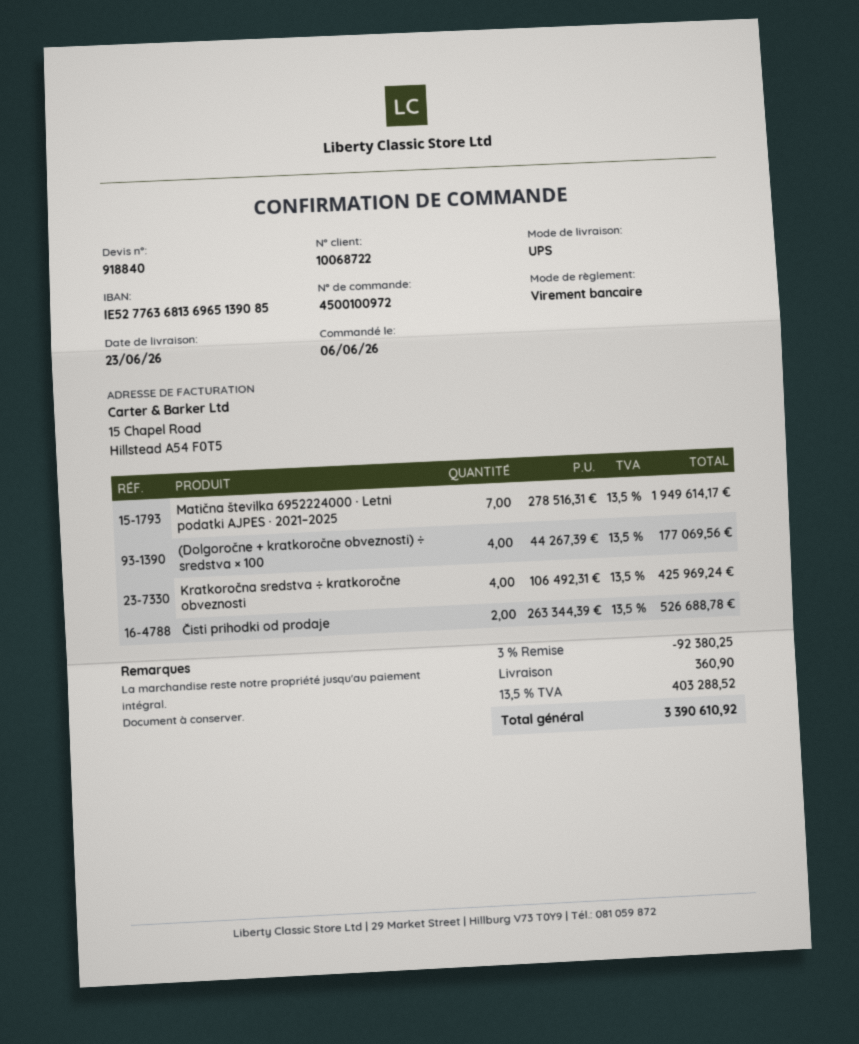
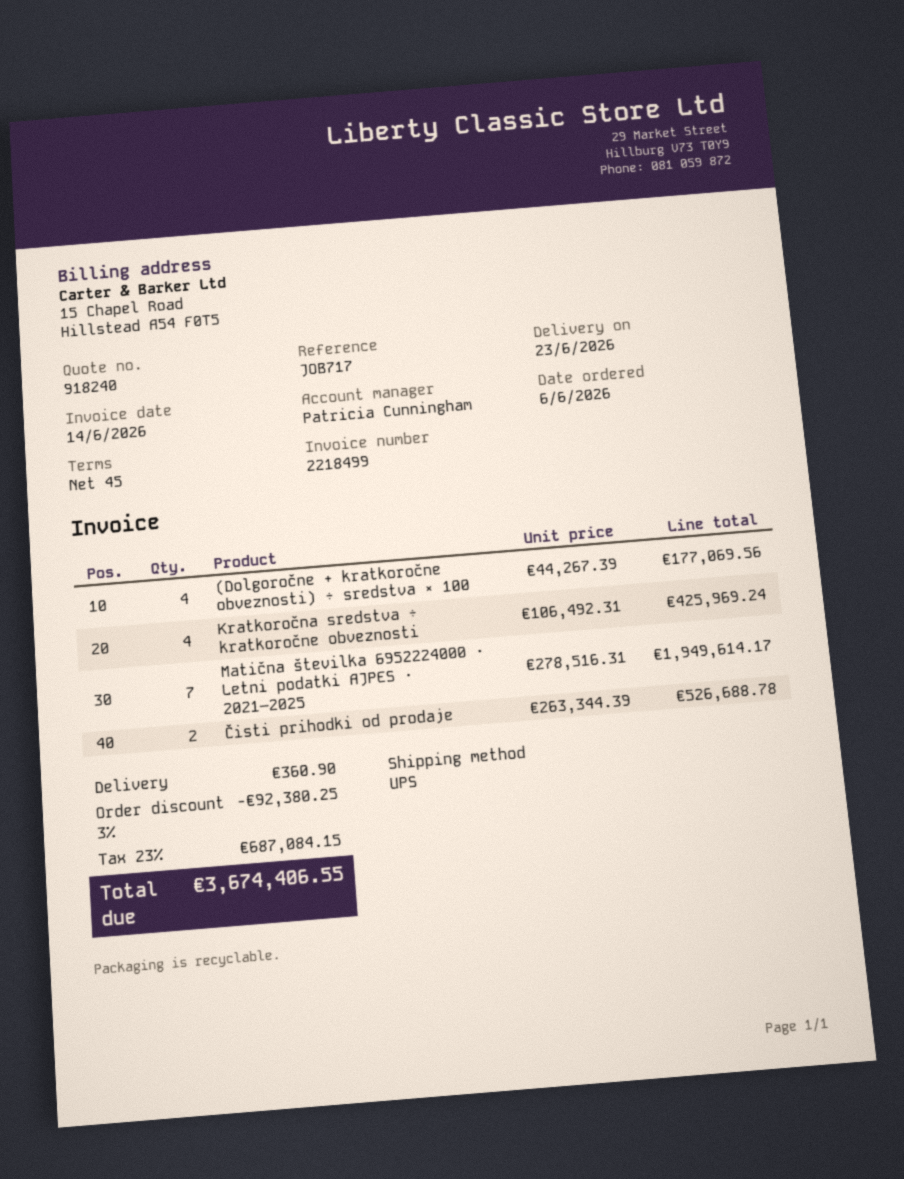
quote number: 918840 -> 918240
tax: 13.5% = 403288.52 -> 23% = 687084.15
total: 3390610.92 -> 3674406.55

